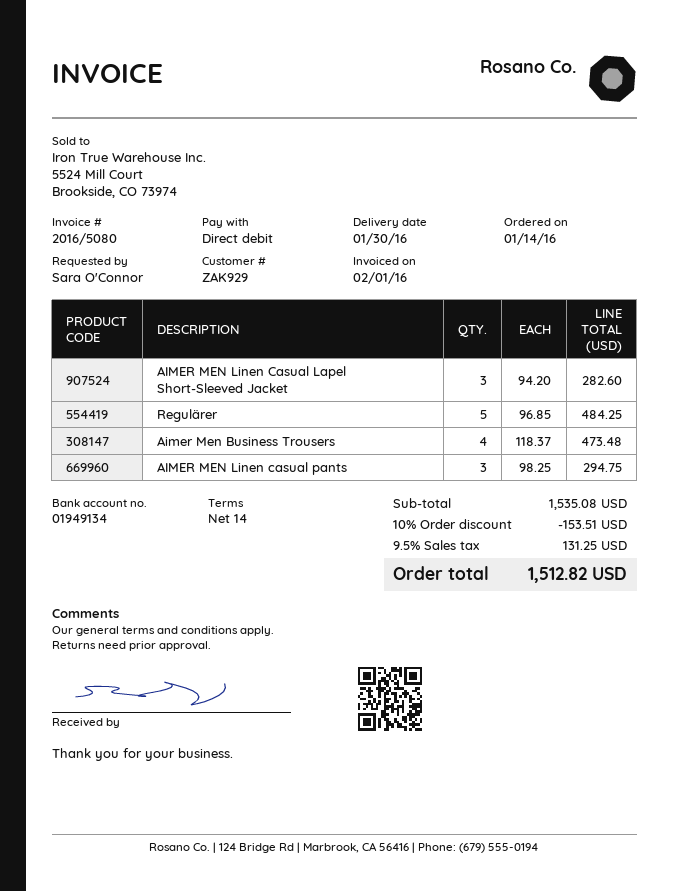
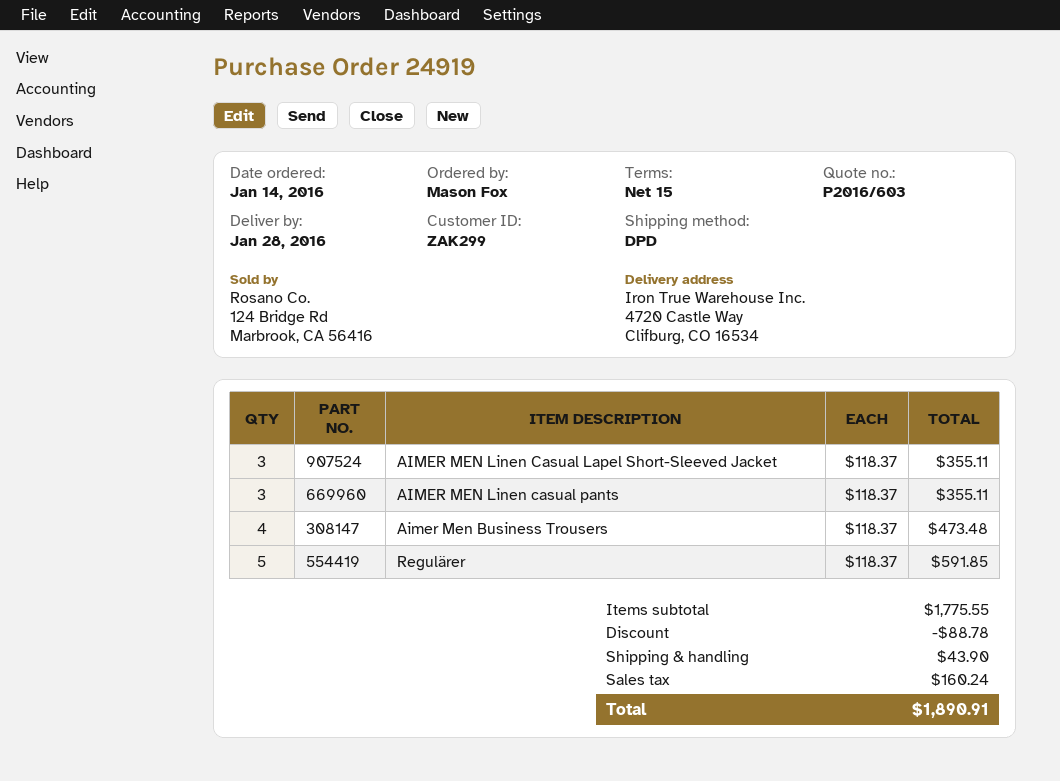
delivery date: 2016-01-30 -> 2016-01-28
payment terms: 14 days -> 15 days
customer number: ZAK929 -> ZAK299
ordered by: Sara O'Connor -> Mason Fox
AIMER MEN Linen Casual Lapel Short-Sleeved Jacket: 3 x 94.20 = 282.60 -> 3 x 118.37 = 355.11
Regulärer: 5 x 96.85 = 484.25 -> 5 x 118.37 = 591.85
AIMER MEN Linen casual pants: 3 x 98.25 = 294.75 -> 3 x 118.37 = 355.11
subtotal: 1535.08 -> 1775.55
discount: 153.51 -> 88.78
shipping: none -> 43.90
tax: 131.25 -> 160.24
total: 1512.82 -> 1890.91

